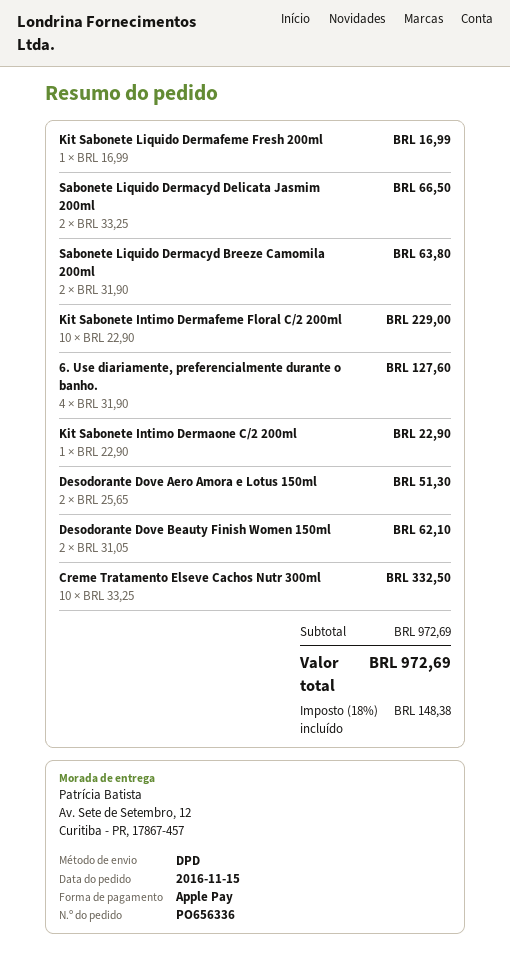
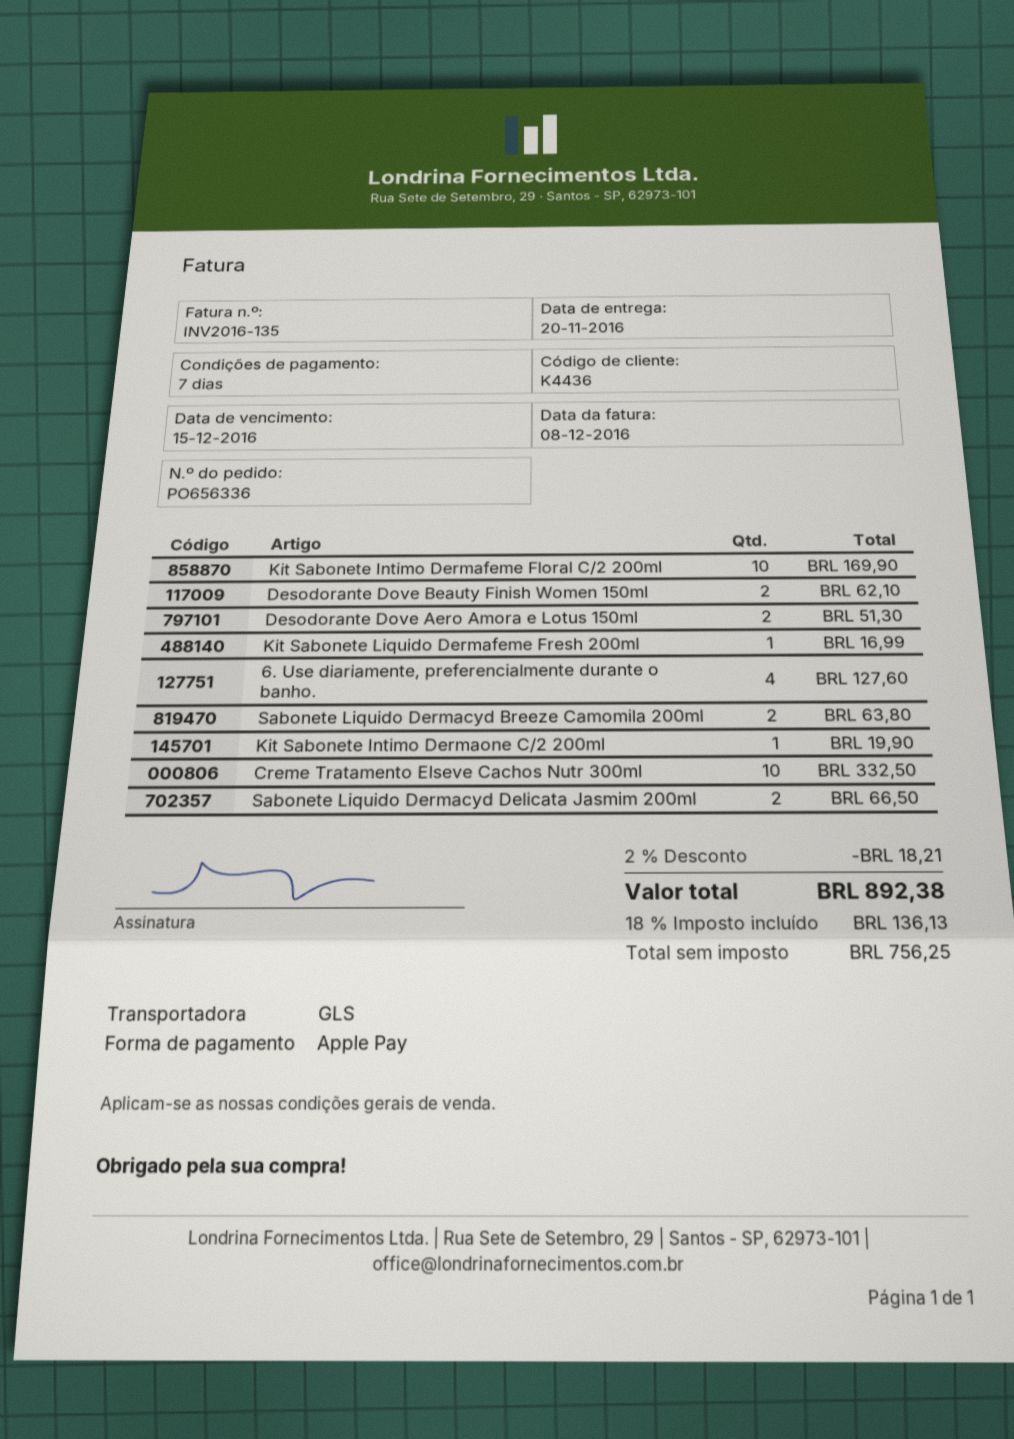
shipping method: DPD -> GLS
Kit Sabonete Intimo Dermafeme Floral C/2 200ml: 10 for 229.00 -> 10 for 169.90
Kit Sabonete Intimo Dermaone C/2 200ml: 1 for 22.90 -> 1 for 19.90
discount: none -> 2% = 18.21
tax: 18% = 148.38 -> 18% = 136.13
total: 972.69 -> 892.38

